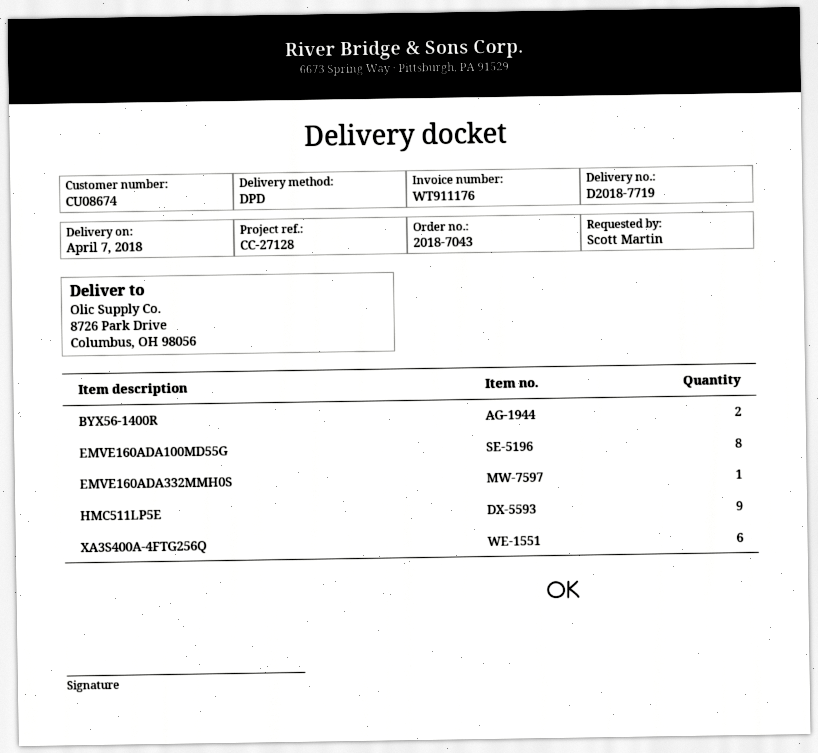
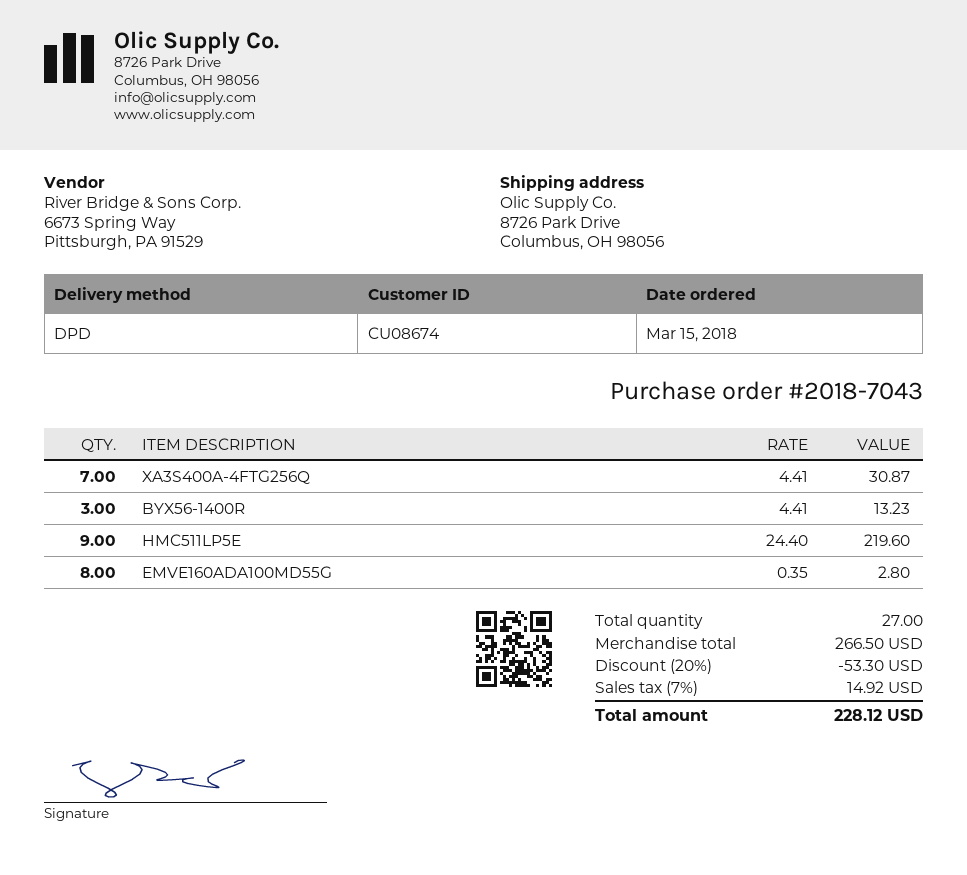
BYX56-1400R: 2 -> 3
EMVE160ADA332MMH0S: 1 -> none
XA3S400A-4FTG256Q: 6 -> 7

